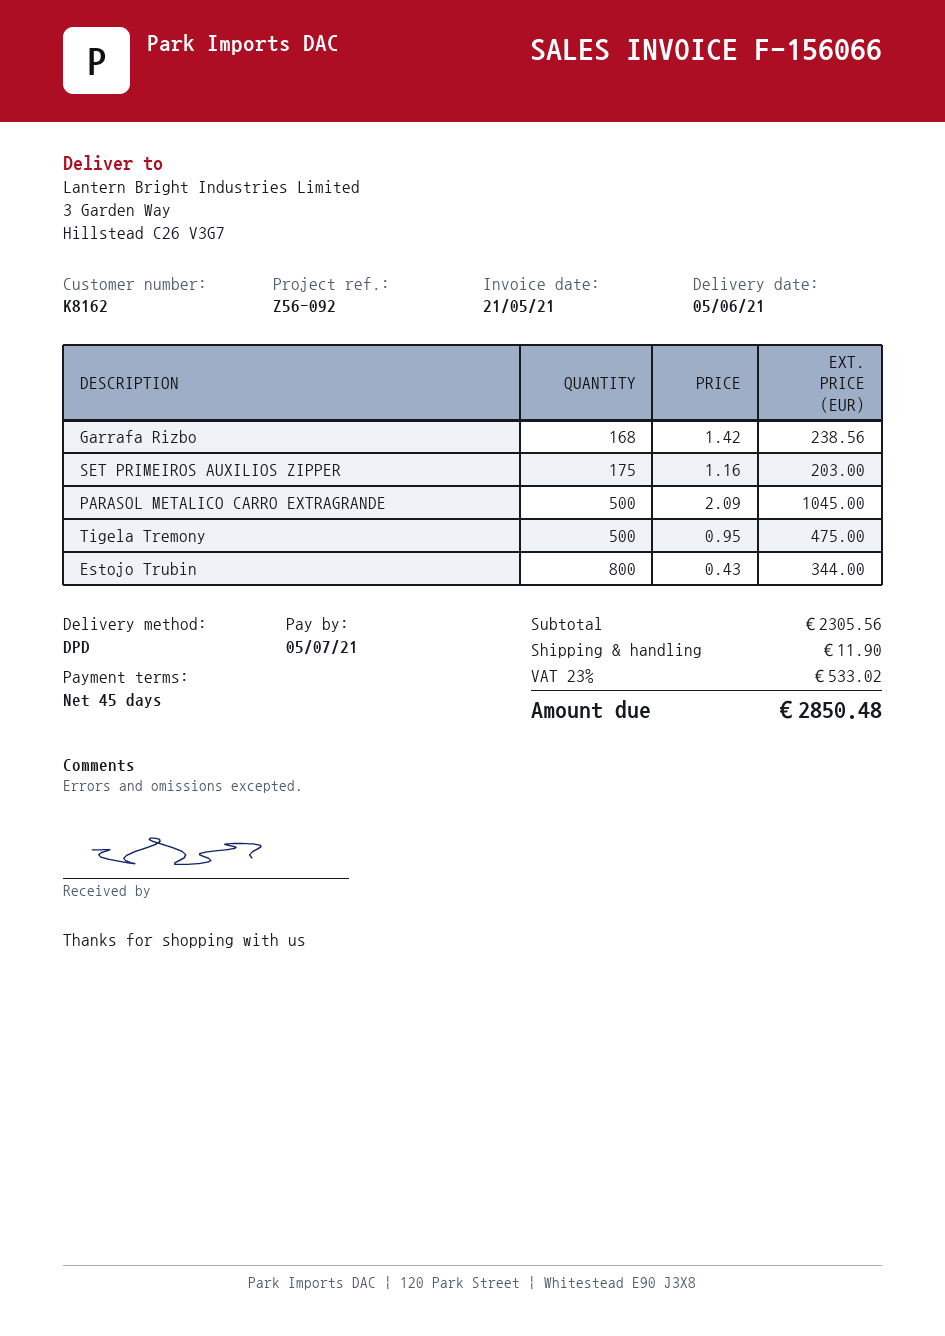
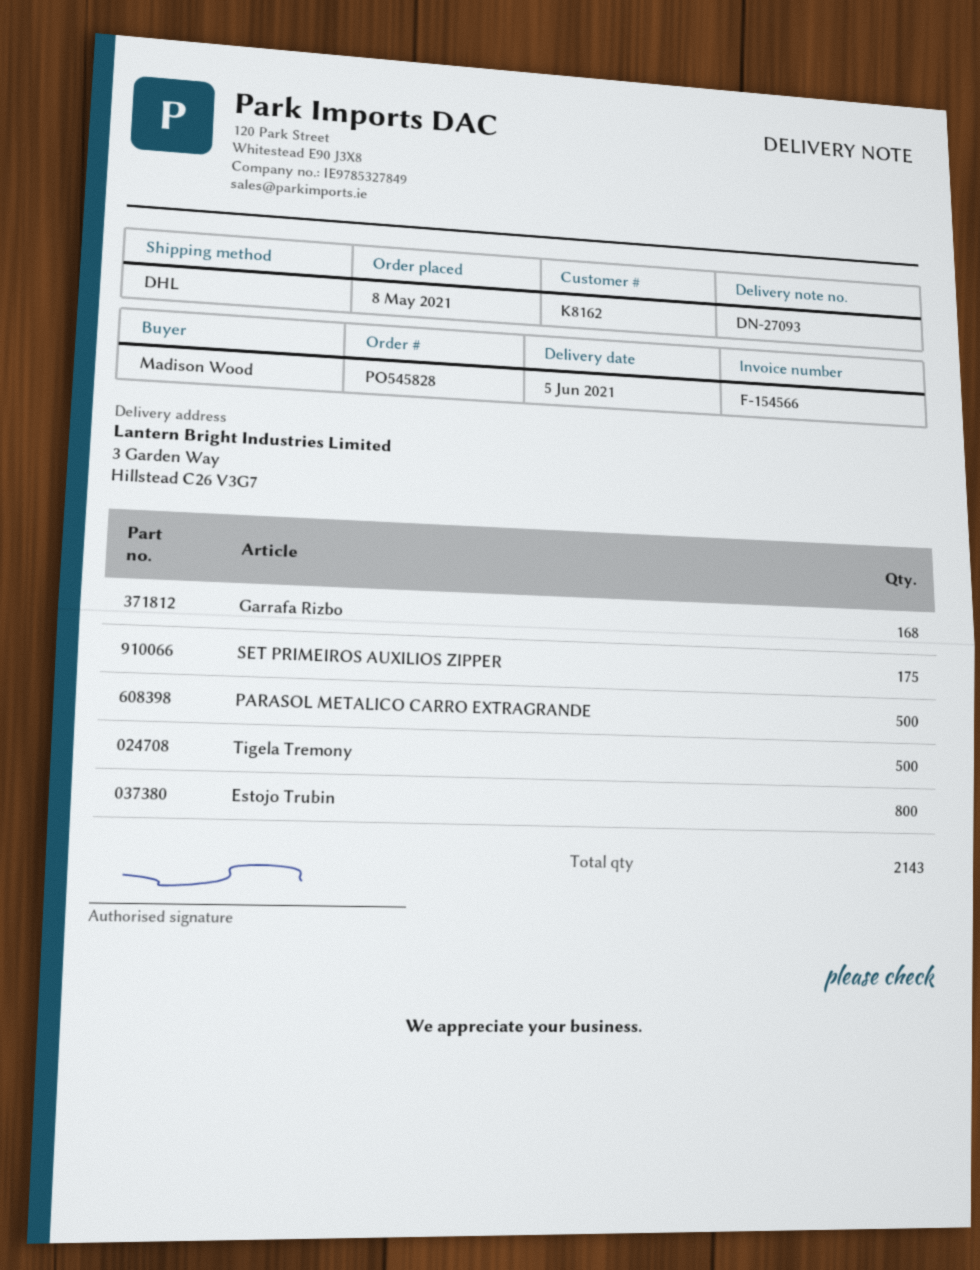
invoice number: F-156066 -> F-154566
shipping method: DPD -> DHL

